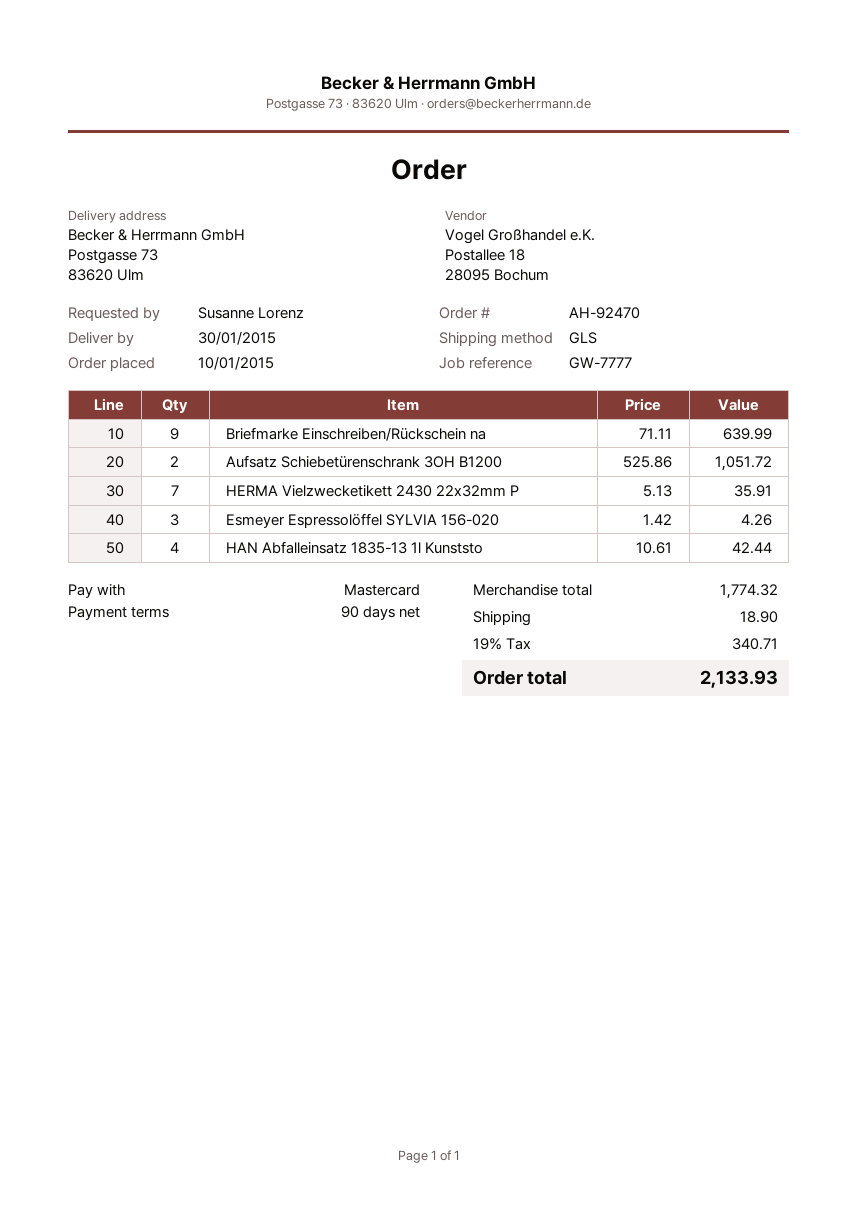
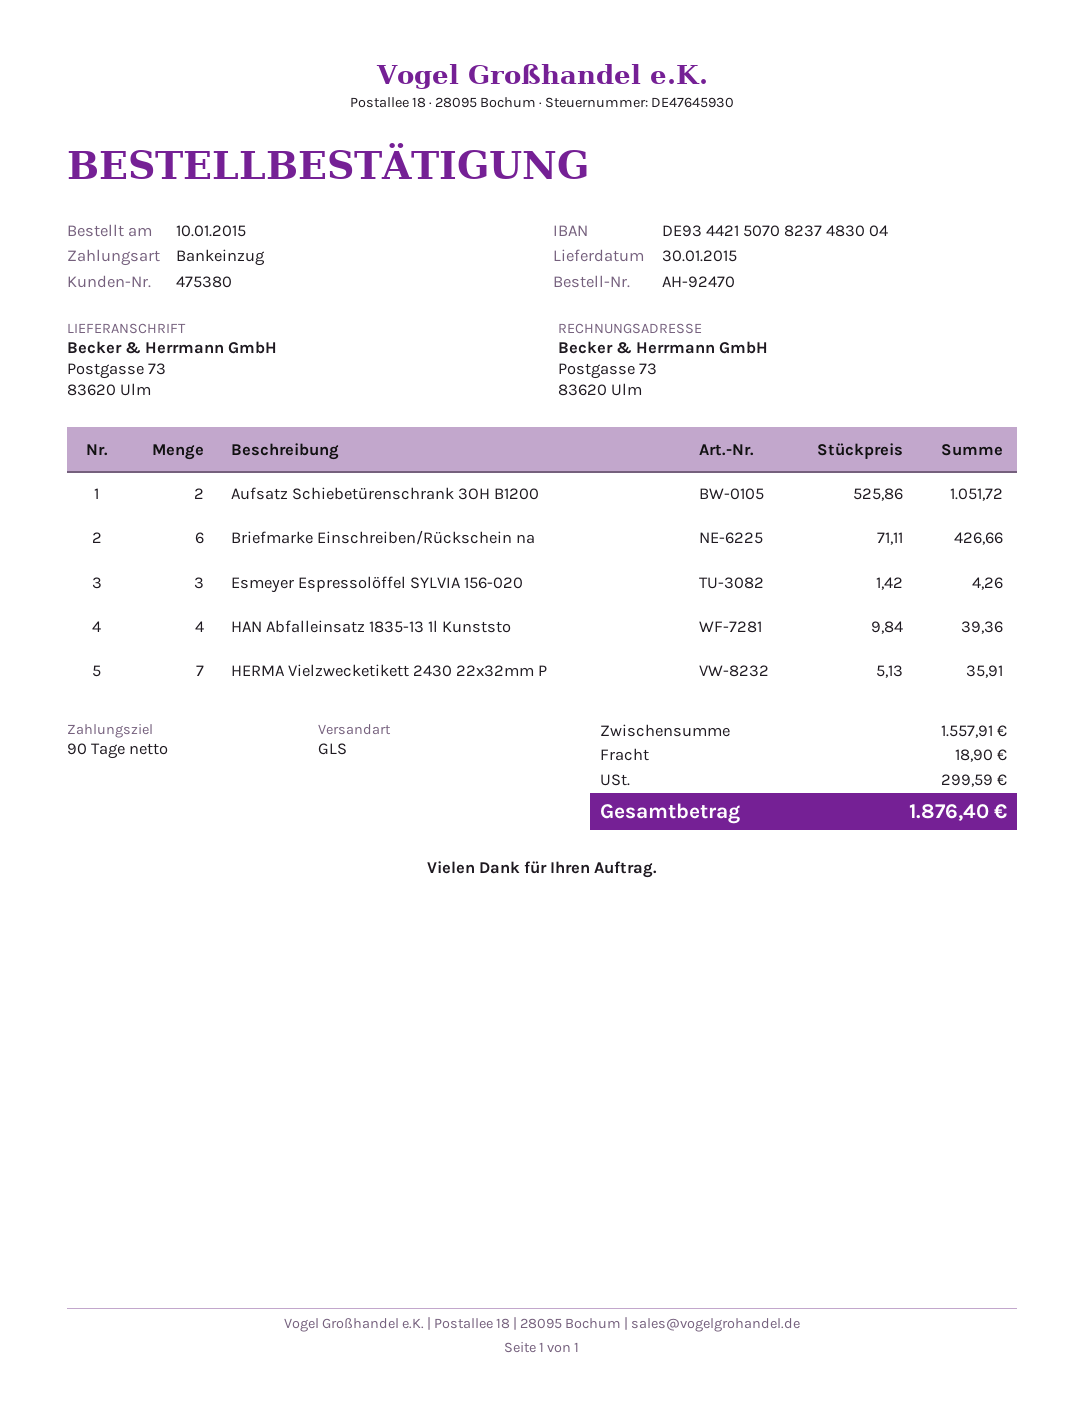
payment method: Mastercard -> direct debit
Briefmarke Einschreiben/Rückschein na: 9 x 71.11 = 639.99 -> 6 x 71.11 = 426.66
HAN Abfalleinsatz 1835-13 1l Kunststo: 4 x 10.61 = 42.44 -> 4 x 9.84 = 39.36
subtotal: 1774.32 -> 1557.91
tax: 340.71 -> 299.59
total: 2133.93 -> 1876.40

